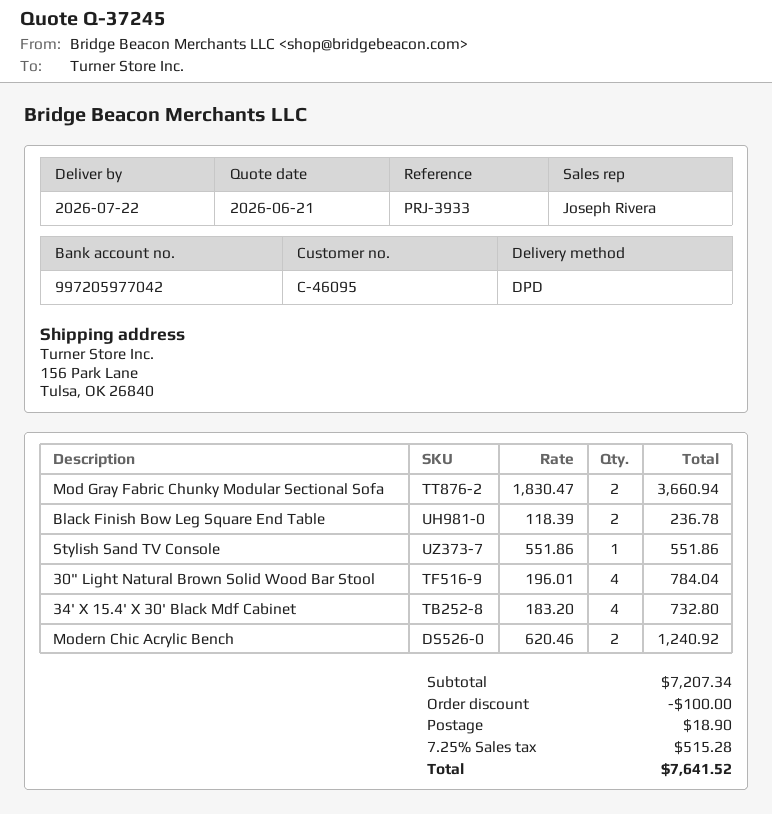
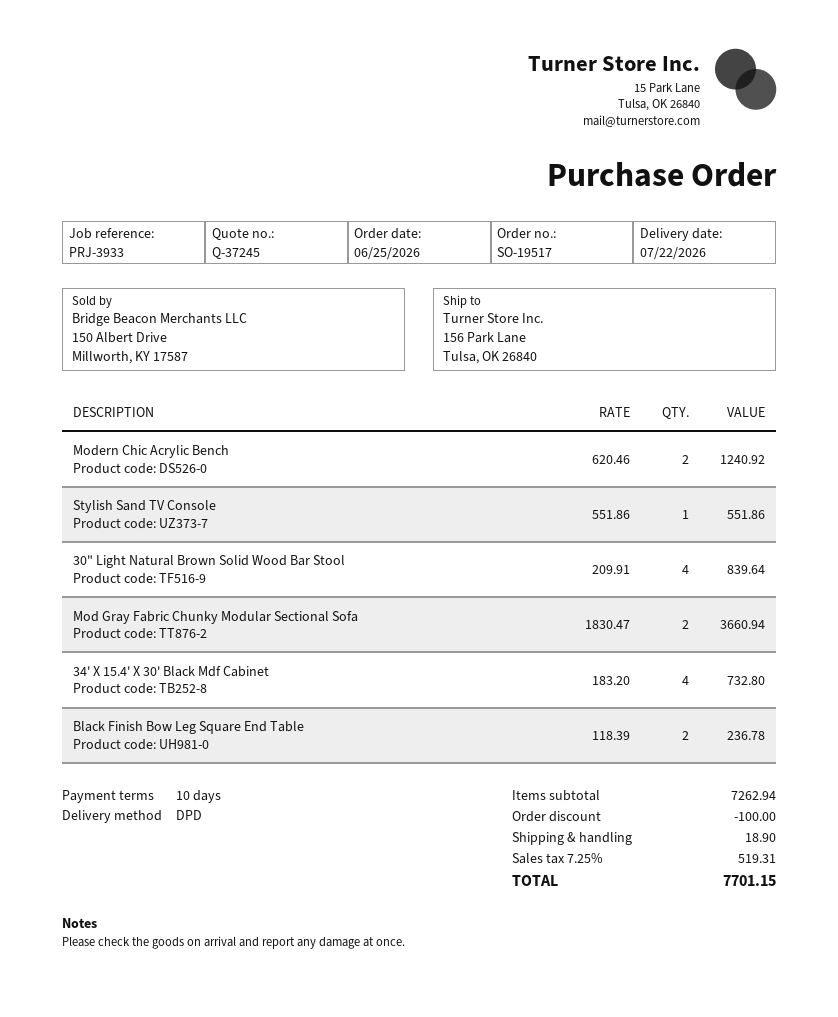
30" Light Natural Brown Solid Wood Bar Stool: 4 x 196.01 = 784.04 -> 4 x 209.91 = 839.64
subtotal: 7207.34 -> 7262.94
tax: 7.25% = 515.28 -> 7.25% = 519.31
total: 7641.52 -> 7701.15

